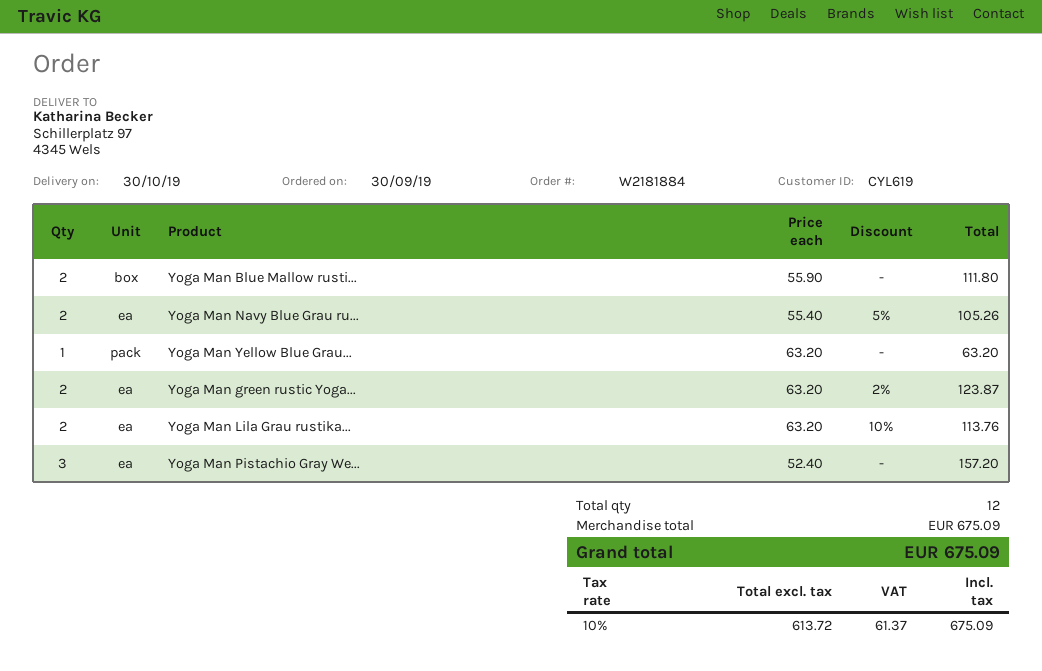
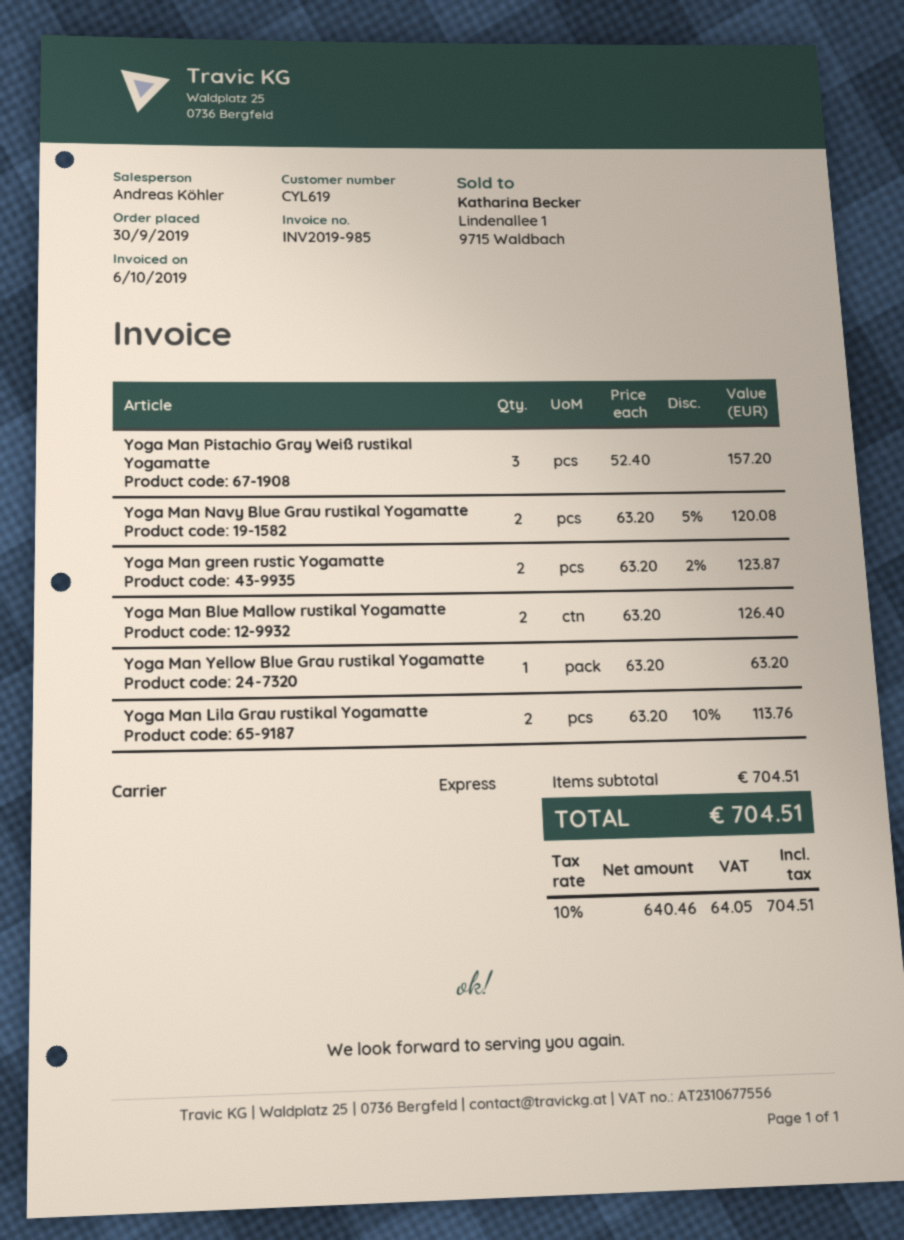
Yoga Man Blue Mallow rusti...: 2 x 55.90 = 111.80 -> 2 x 63.20 = 126.40
Yoga Man Navy Blue Grau ru...: 2 x 55.40 - 5% = 105.26 -> 2 x 63.20 - 5% = 120.08
subtotal: 675.09 -> 704.51
net: 613.72 -> 640.46
tax: 10% = 61.37 -> 10% = 64.05
total: 675.09 -> 704.51

